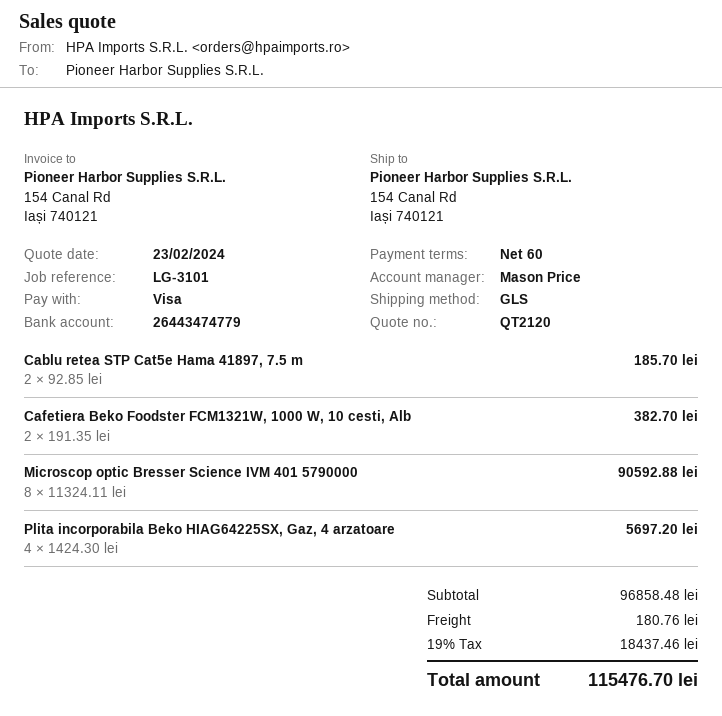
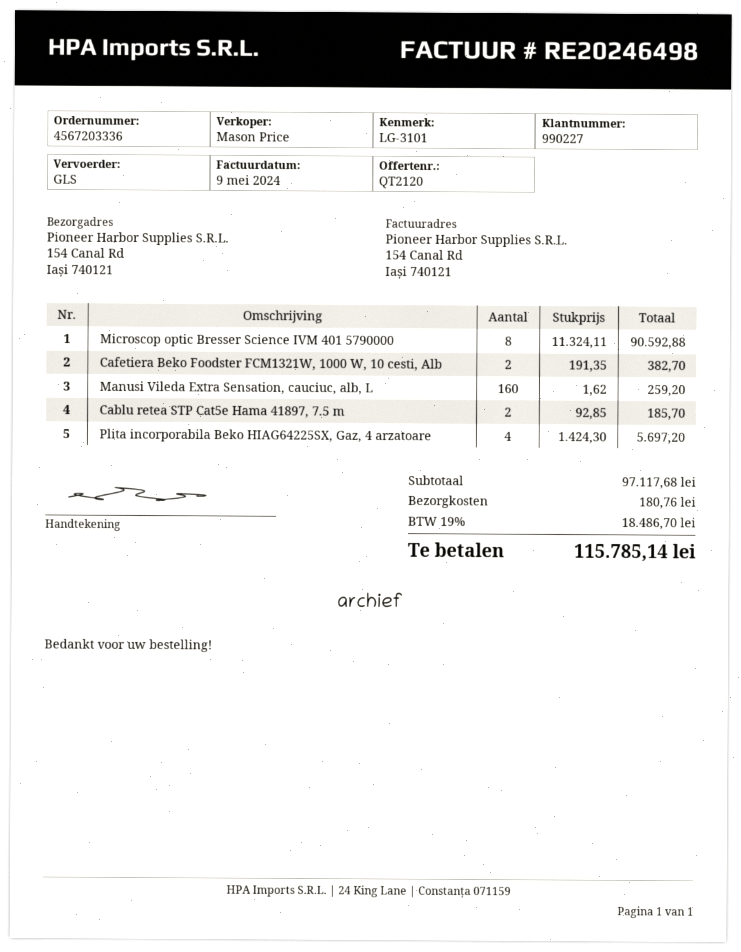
Manusi Vileda Extra Sensation, cauciuc, alb, L: none -> 160 x 1.62 = 259.20
subtotal: 96858.48 -> 97117.68
tax: 19% = 18437.46 -> 19% = 18486.70
total: 115476.70 -> 115785.14

